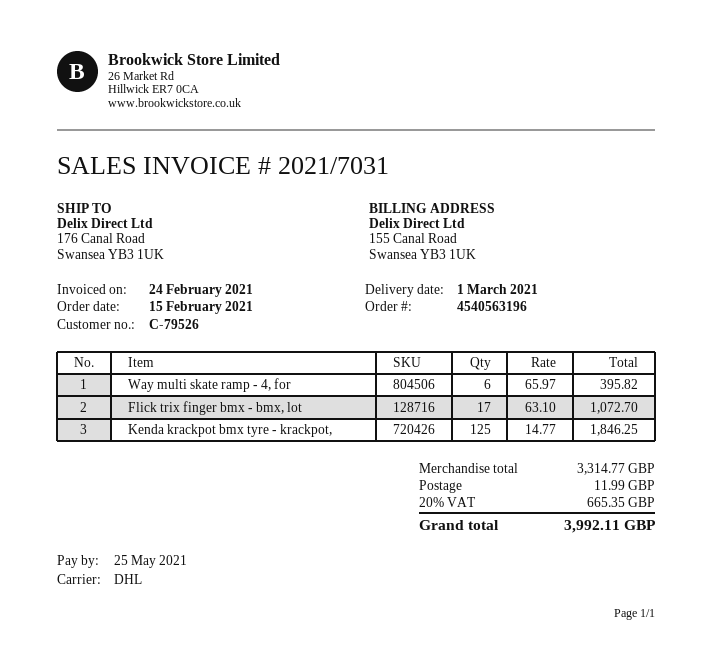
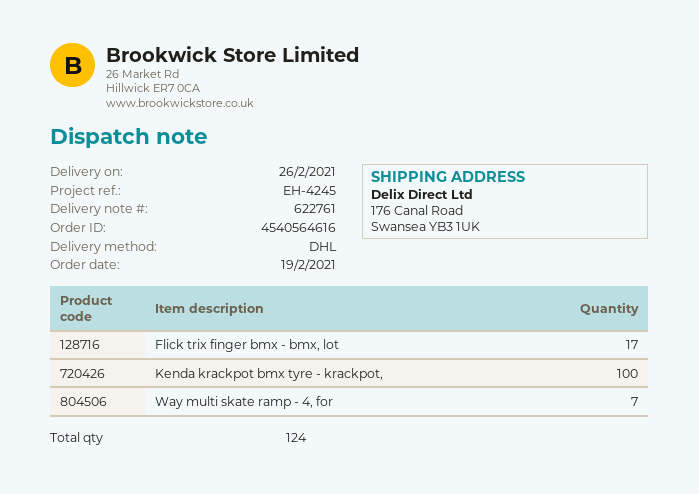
order number: 4540563196 -> 4540564616
order date: 2021-02-15 -> 2021-02-19
delivery date: 2021-03-01 -> 2021-02-26
Way multi skate ramp - 4, for: 6 -> 7
Kenda krackpot bmx tyre - krackpot,: 125 -> 100

